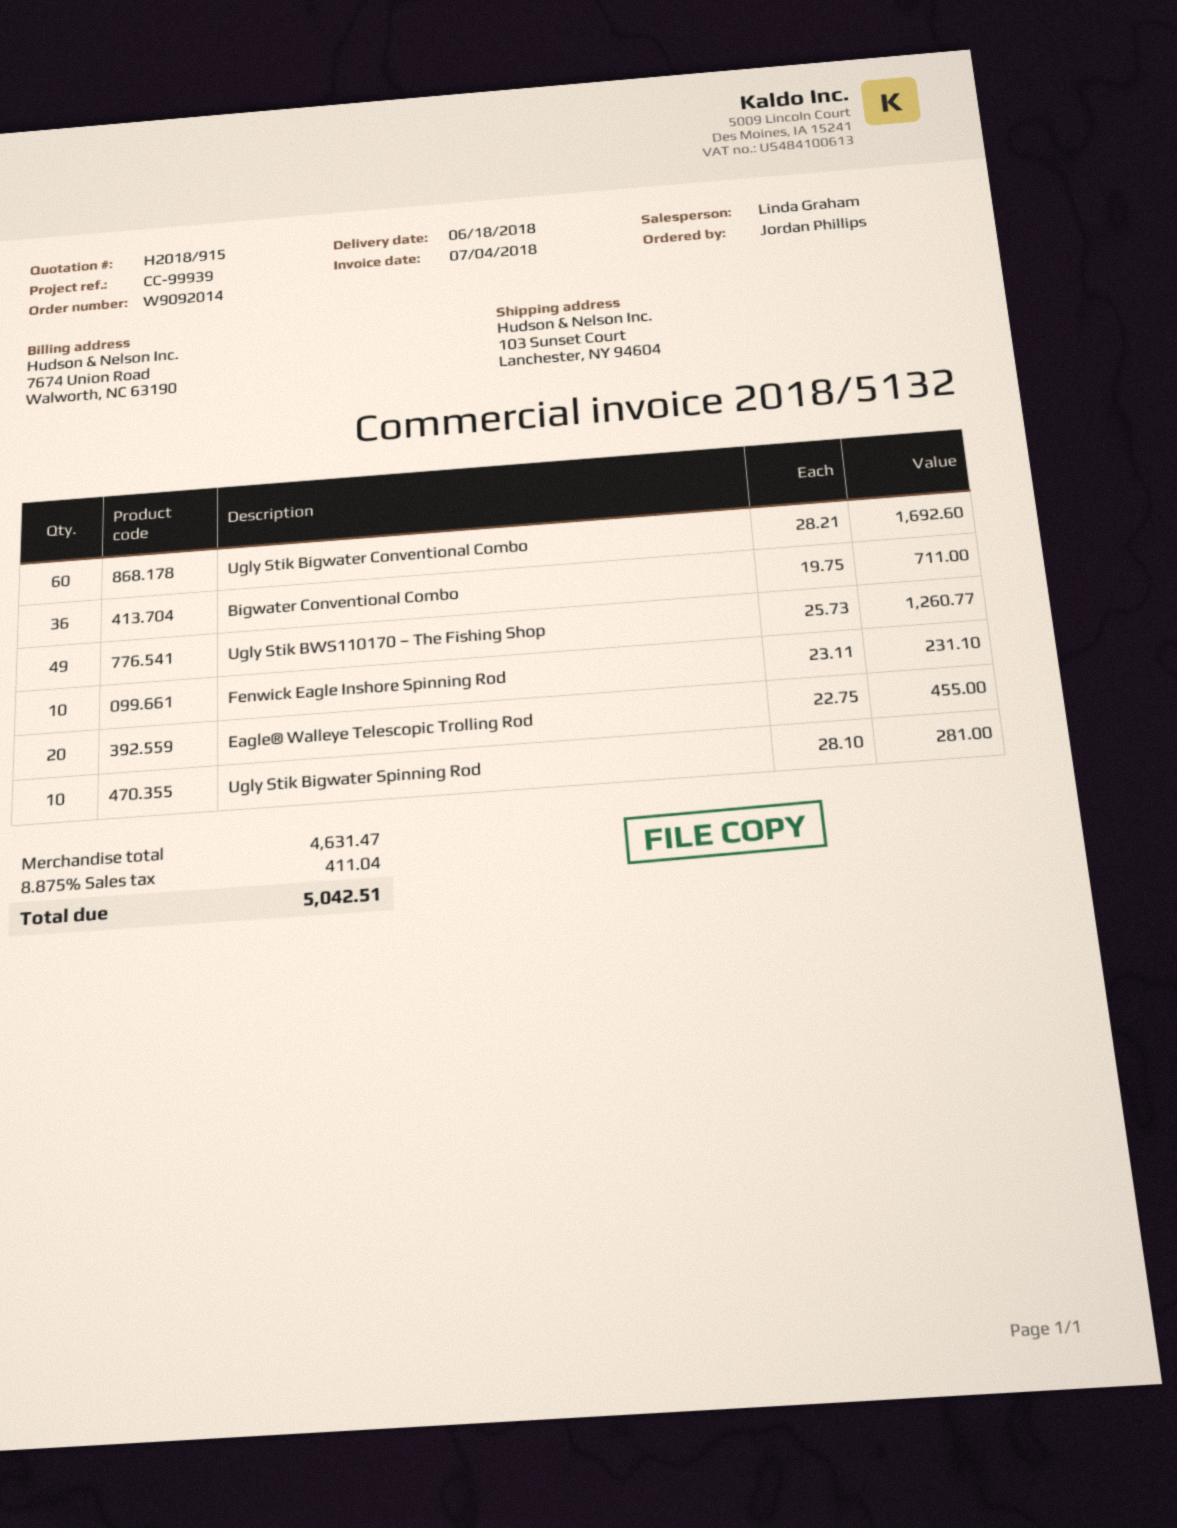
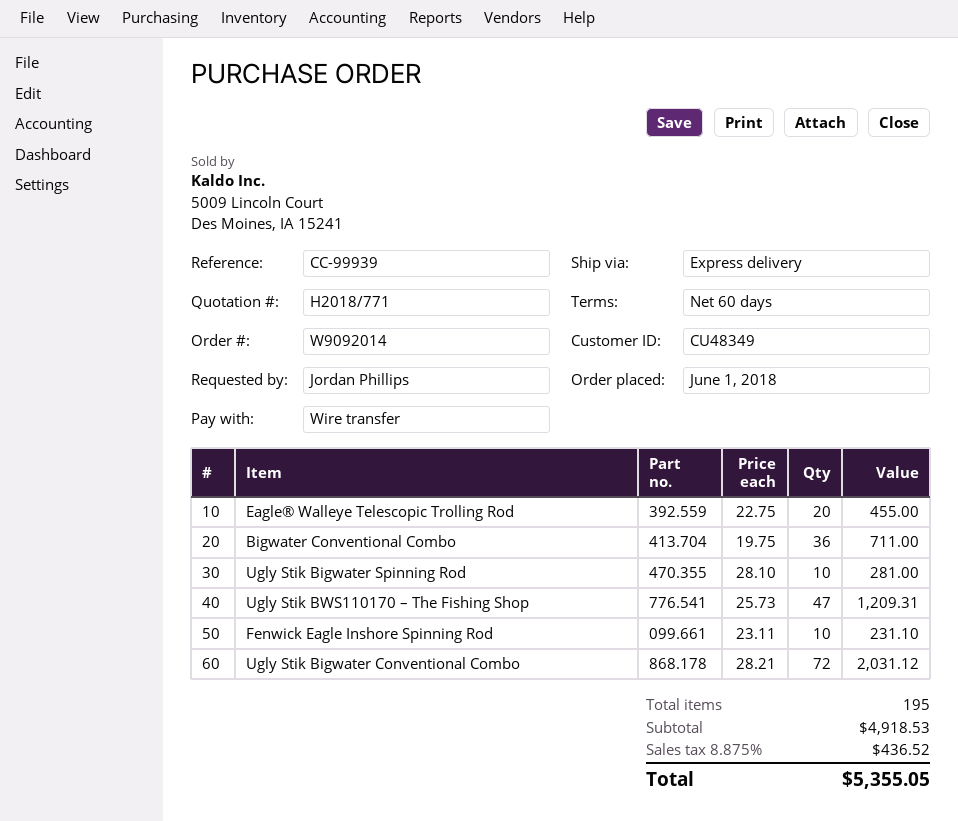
quote number: H2018/915 -> H2018/771
Ugly Stik Bigwater Conventional Combo: 60 x 28.21 = 1692.60 -> 72 x 28.21 = 2031.12
Ugly Stik BWS110170 – The Fishing Shop: 49 x 25.73 = 1260.77 -> 47 x 25.73 = 1209.31
subtotal: 4631.47 -> 4918.53
tax: 8.875% = 411.04 -> 8.875% = 436.52
total: 5042.51 -> 5355.05

